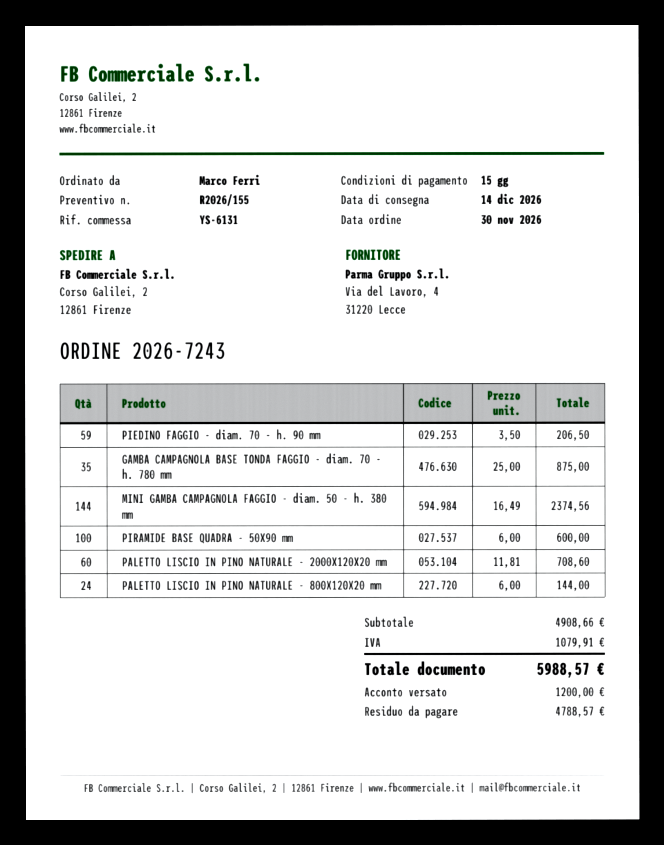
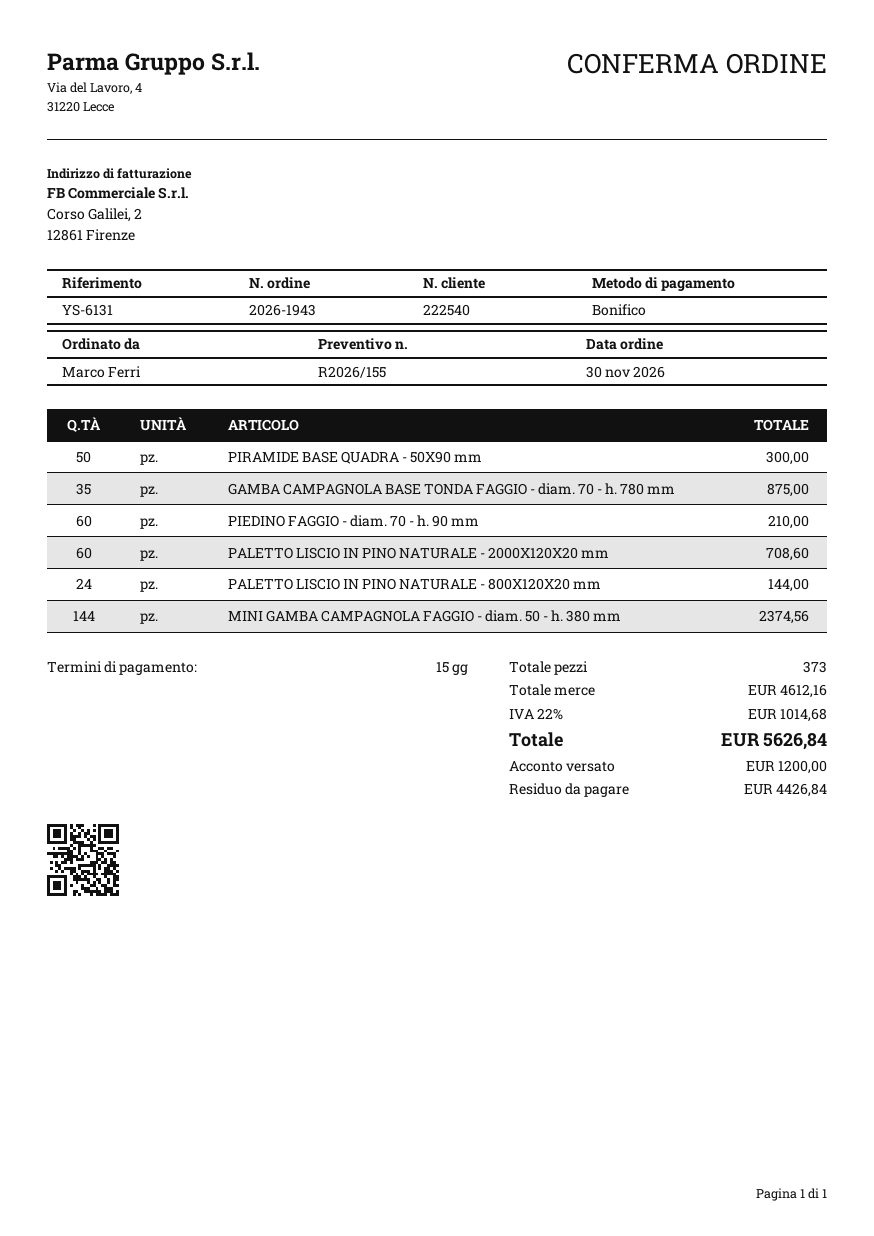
order number: 2026-7243 -> 2026-1943
PIEDINO FAGGIO - diam. 70 - h. 90 mm: 59 for 206.50 -> 60 for 210.00
PIRAMIDE BASE QUADRA - 50X90 mm: 100 for 600.00 -> 50 for 300.00
subtotal: 4908.66 -> 4612.16
tax: 1079.91 -> 1014.68
total: 5988.57 -> 5626.84
balance: 4788.57 -> 4426.84

